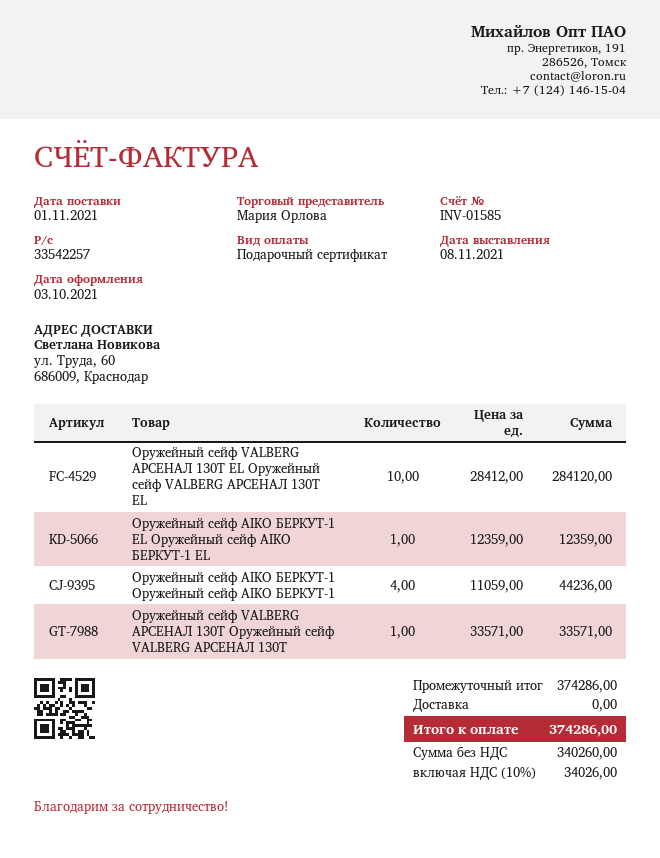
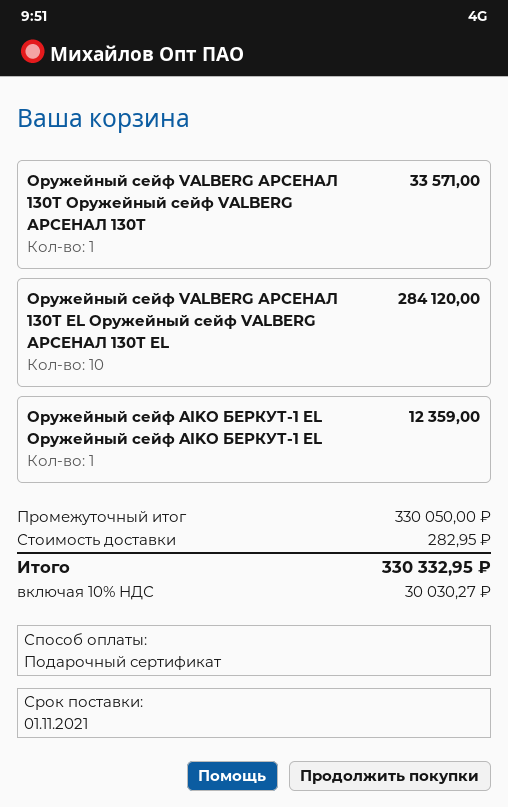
Оружейный сейф AIKO БЕРКУТ-1 Оружейный сейф AIKO БЕРКУТ-1: 4 for 44236.00 -> none
subtotal: 374286.00 -> 330050.00
shipping: 0.00 -> 282.95
tax: 10% = 34026.00 -> 10% = 30030.27
total: 374286.00 -> 330332.95

